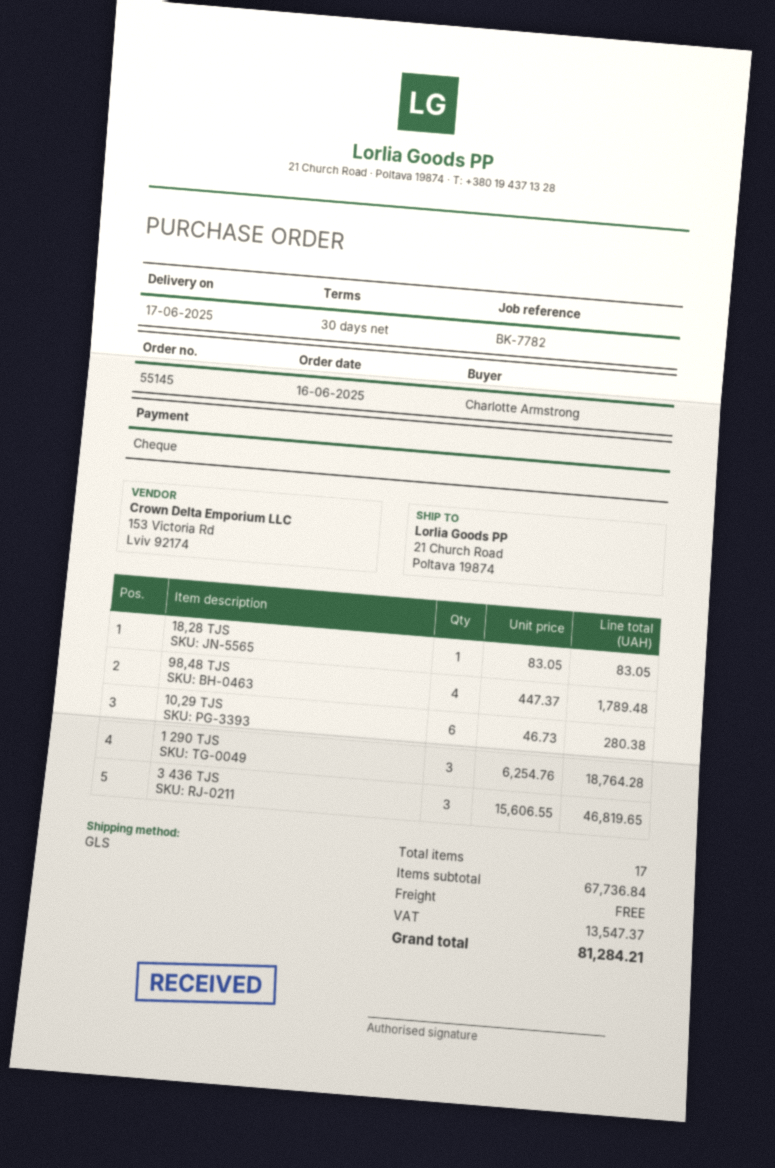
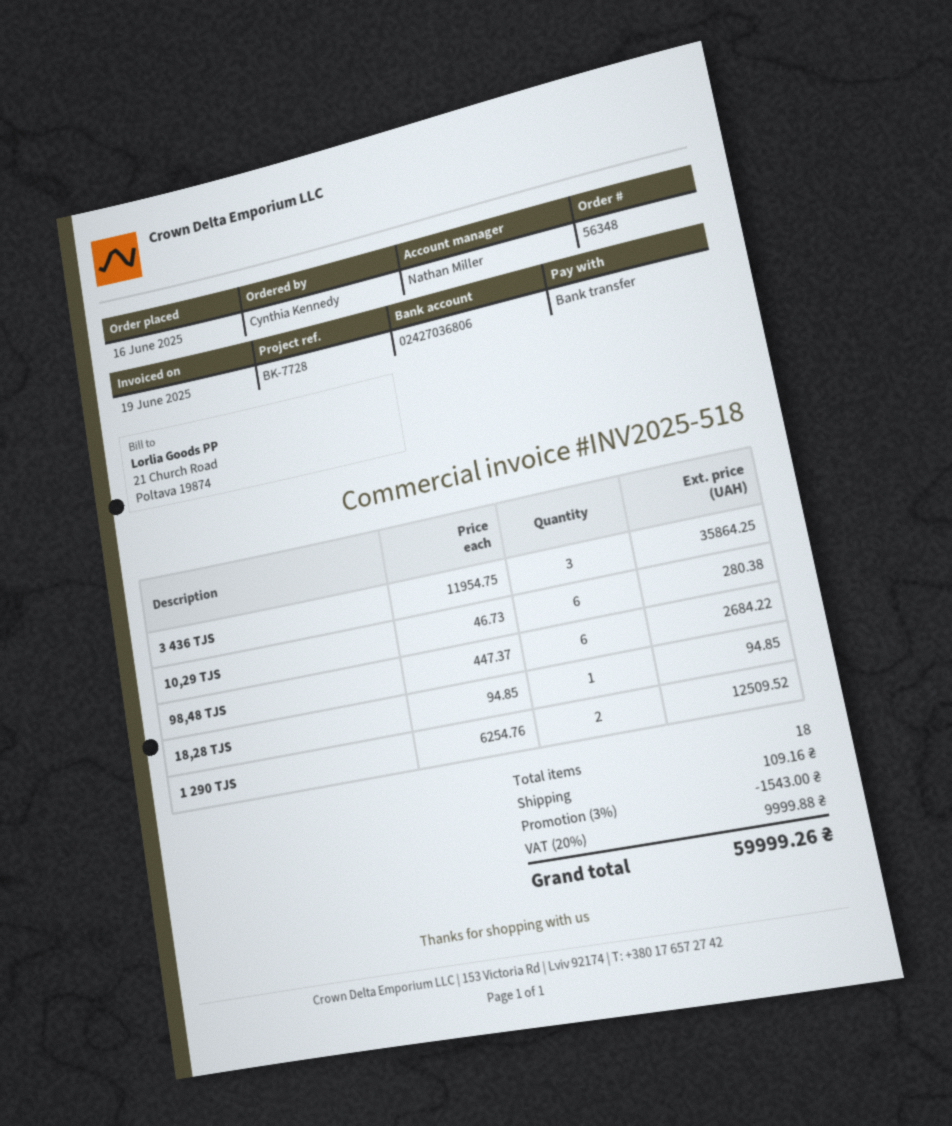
order number: 55145 -> 56348
reference: BK-7782 -> BK-7728
ordered by: Charlotte Armstrong -> Cynthia Kennedy
payment method: cheque -> bank transfer
18,28 TJS: 1 x 83.05 = 83.05 -> 1 x 94.85 = 94.85
98,48 TJS: 4 x 447.37 = 1789.48 -> 6 x 447.37 = 2684.22
1 290 TJS: 3 x 6254.76 = 18764.28 -> 2 x 6254.76 = 12509.52
3 436 TJS: 3 x 15606.55 = 46819.65 -> 3 x 11954.75 = 35864.25
total quantity: 17 -> 18
discount: none -> 3% = 1543.00
shipping: 0.00 -> 109.16
tax: 13547.37 -> 9999.88
total: 81284.21 -> 59999.26

